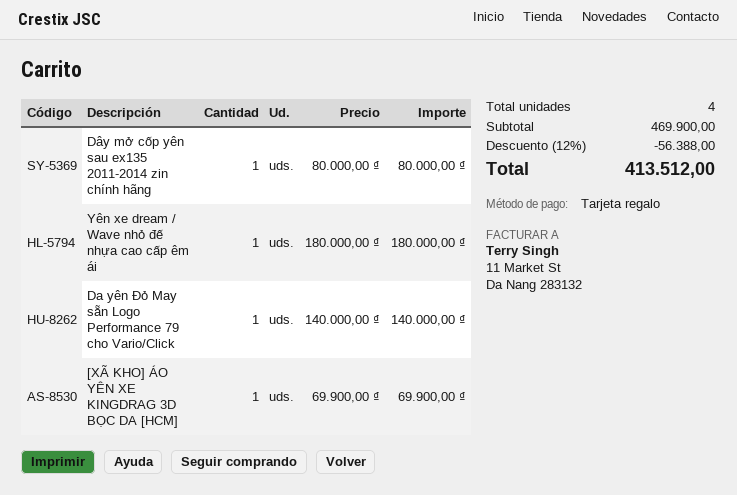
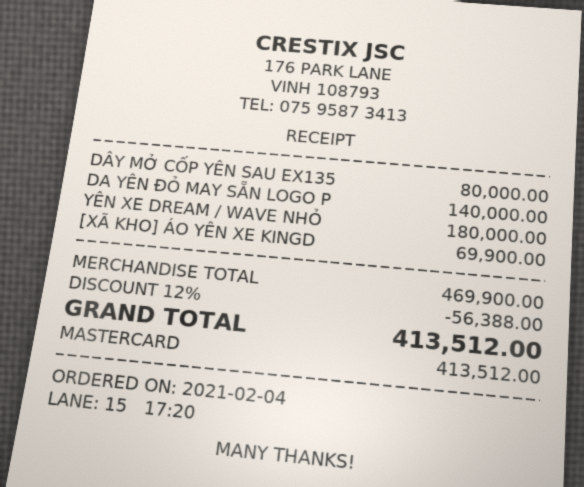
payment method: gift card -> Mastercard

